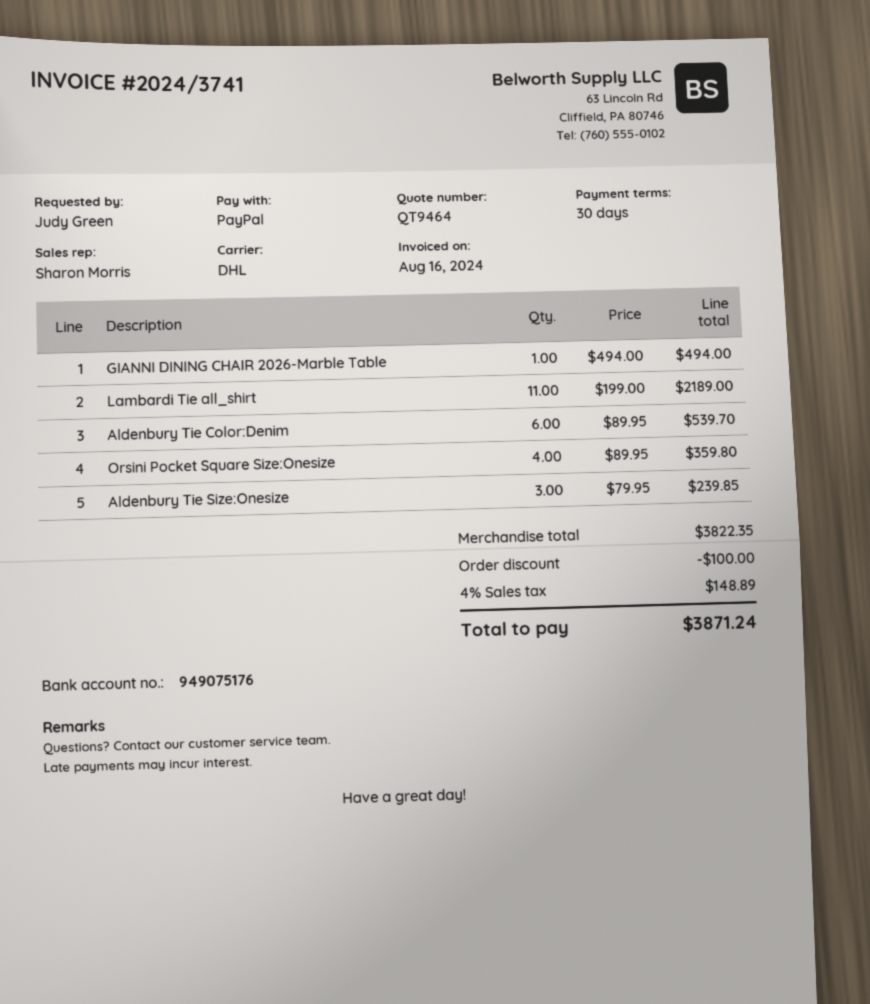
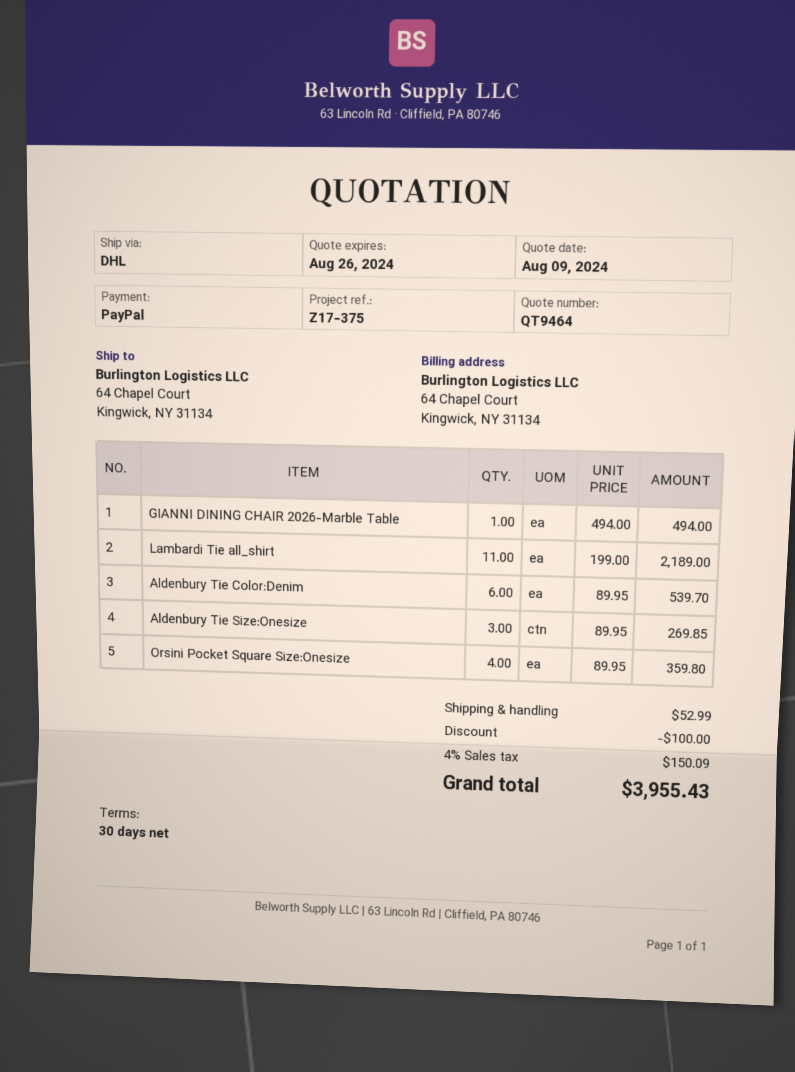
Aldenbury Tie Size:Onesize: 3 x 79.95 = 239.85 -> 3 x 89.95 = 269.85
shipping: none -> 52.99
tax: 4% = 148.89 -> 4% = 150.09
total: 3871.24 -> 3955.43

